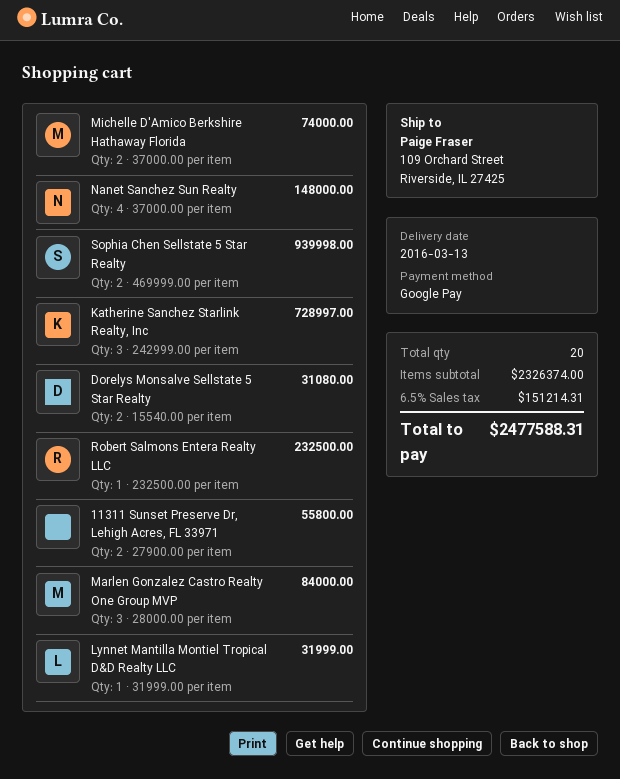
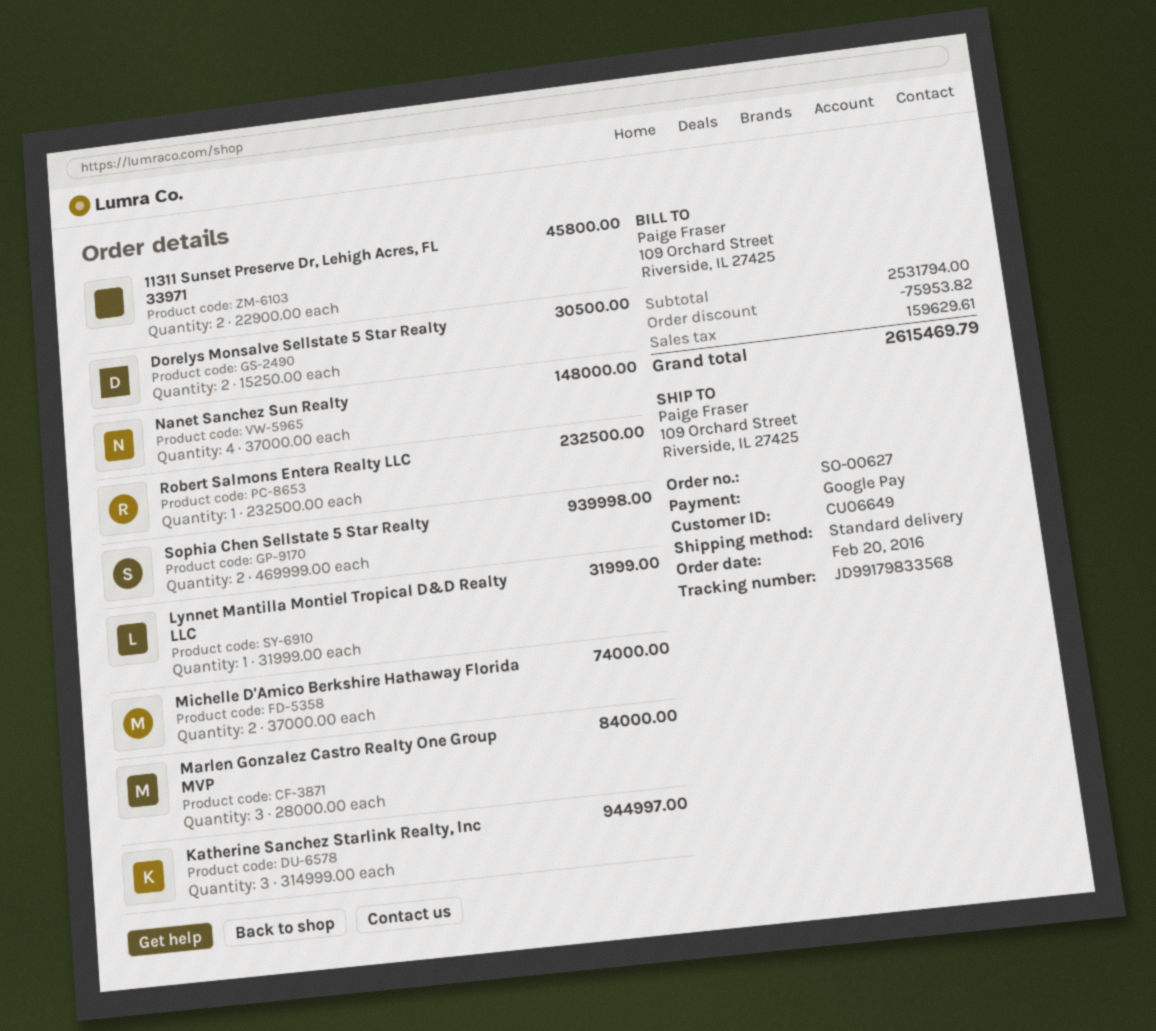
Katherine Sanchez Starlink Realty, Inc: 3 x 242999.00 = 728997.00 -> 3 x 314999.00 = 944997.00
Dorelys Monsalve Sellstate 5 Star Realty: 2 x 15540.00 = 31080.00 -> 2 x 15250.00 = 30500.00
11311 Sunset Preserve Dr, Lehigh Acres, FL 33971: 2 x 27900.00 = 55800.00 -> 2 x 22900.00 = 45800.00
subtotal: 2326374.00 -> 2531794.00
discount: none -> 75953.82
tax: 151214.31 -> 159629.61
total: 2477588.31 -> 2615469.79

